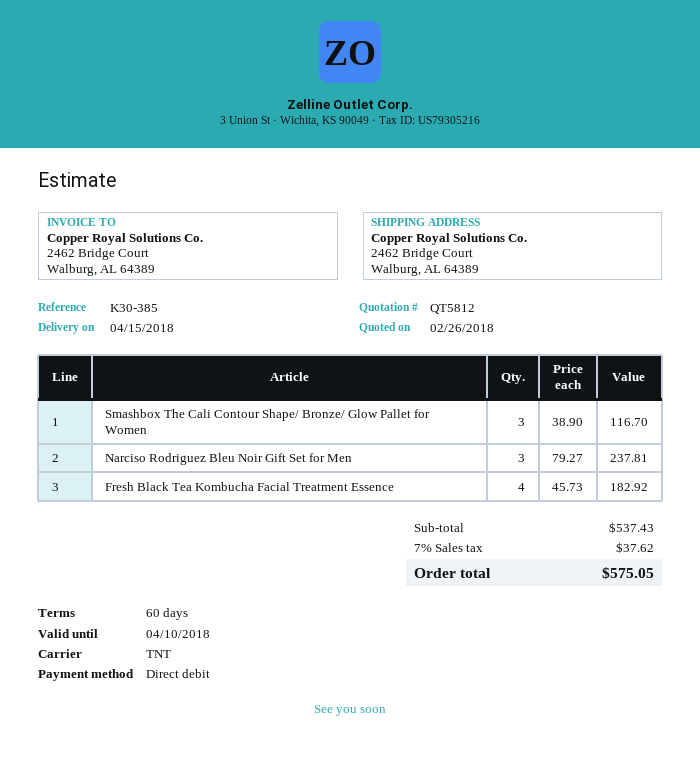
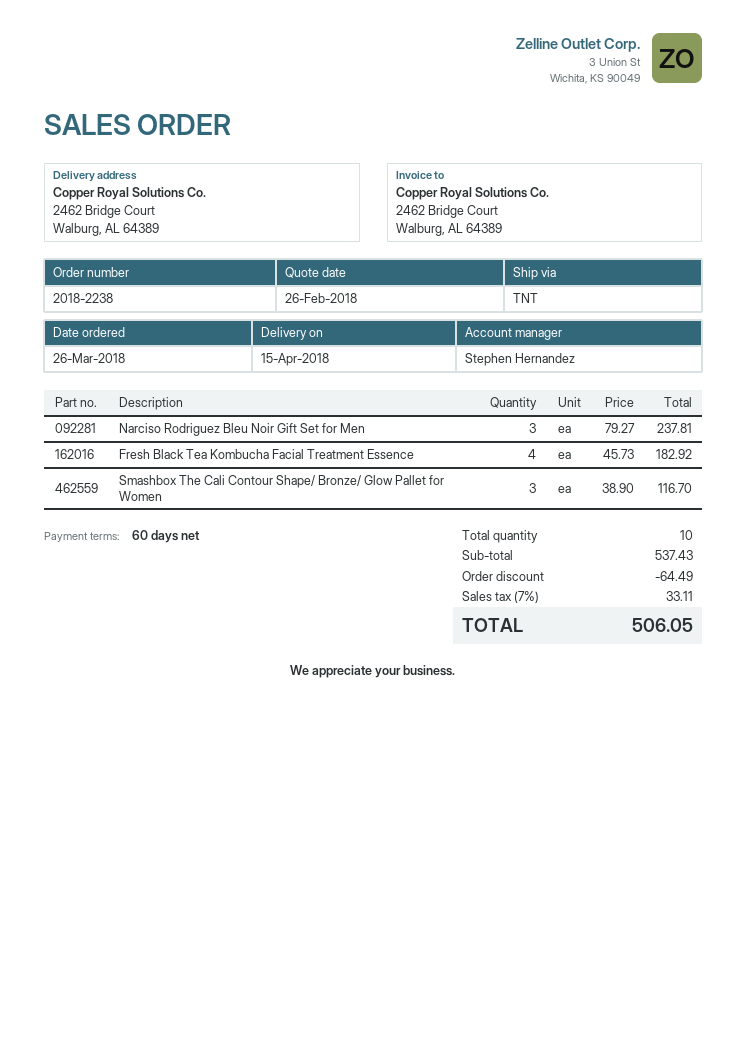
discount: none -> 64.49
tax: 7% = 37.62 -> 7% = 33.11
total: 575.05 -> 506.05

